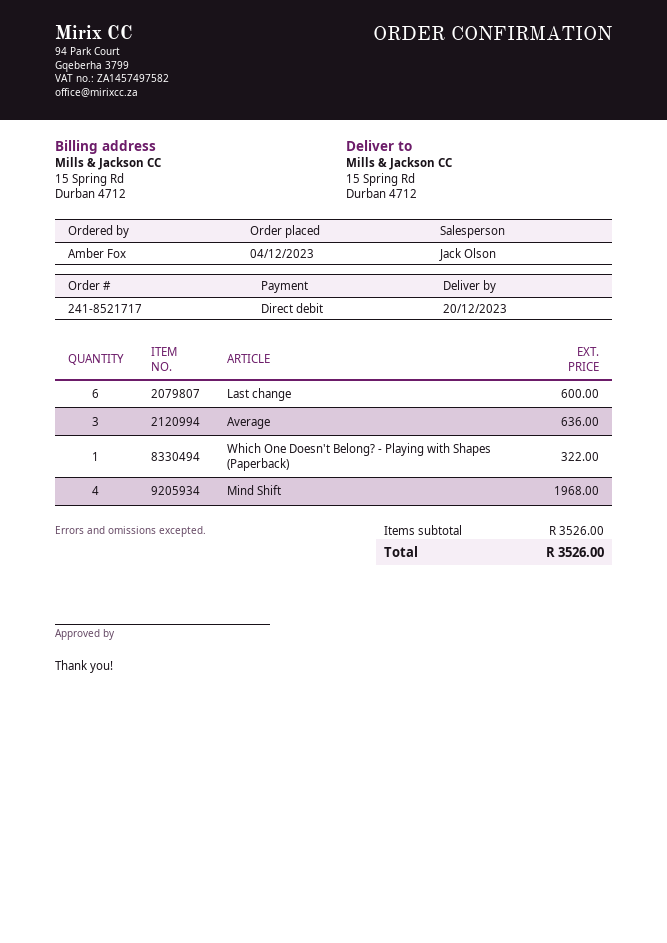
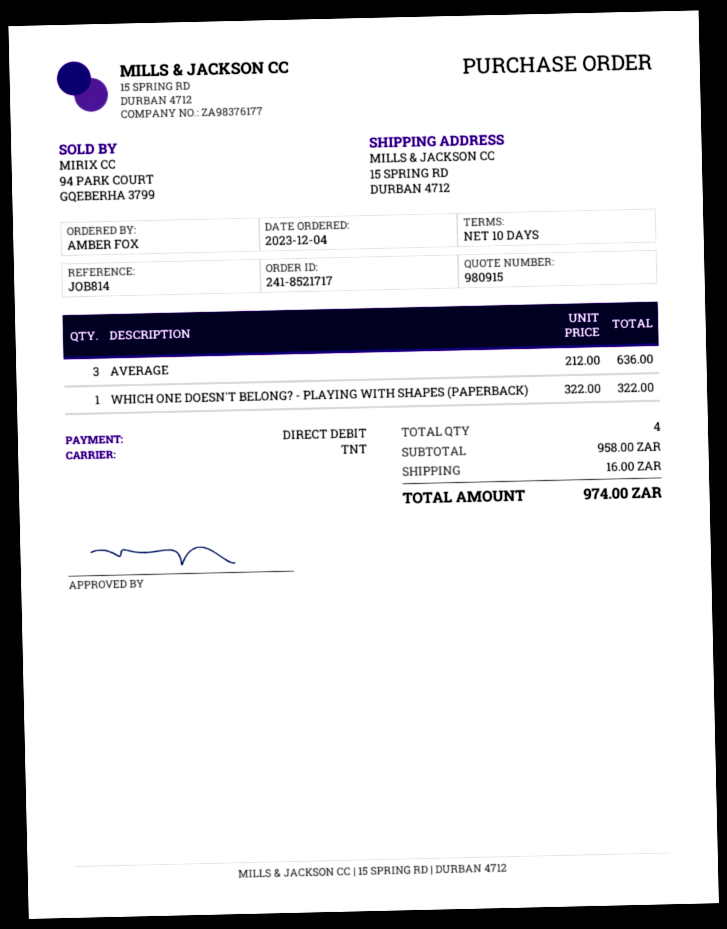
Last change: 6 for 600.00 -> none
Mind Shift: 4 for 1968.00 -> none
subtotal: 3526.00 -> 958.00
shipping: none -> 16.00
total: 3526.00 -> 974.00

